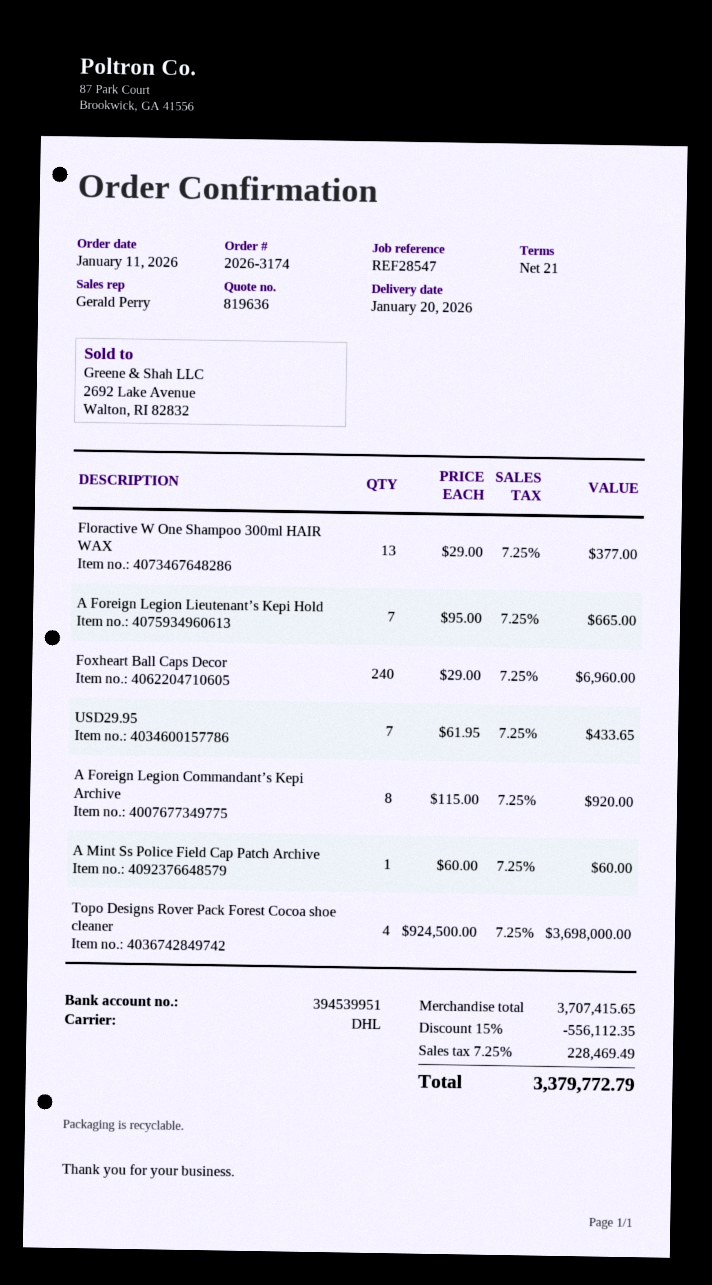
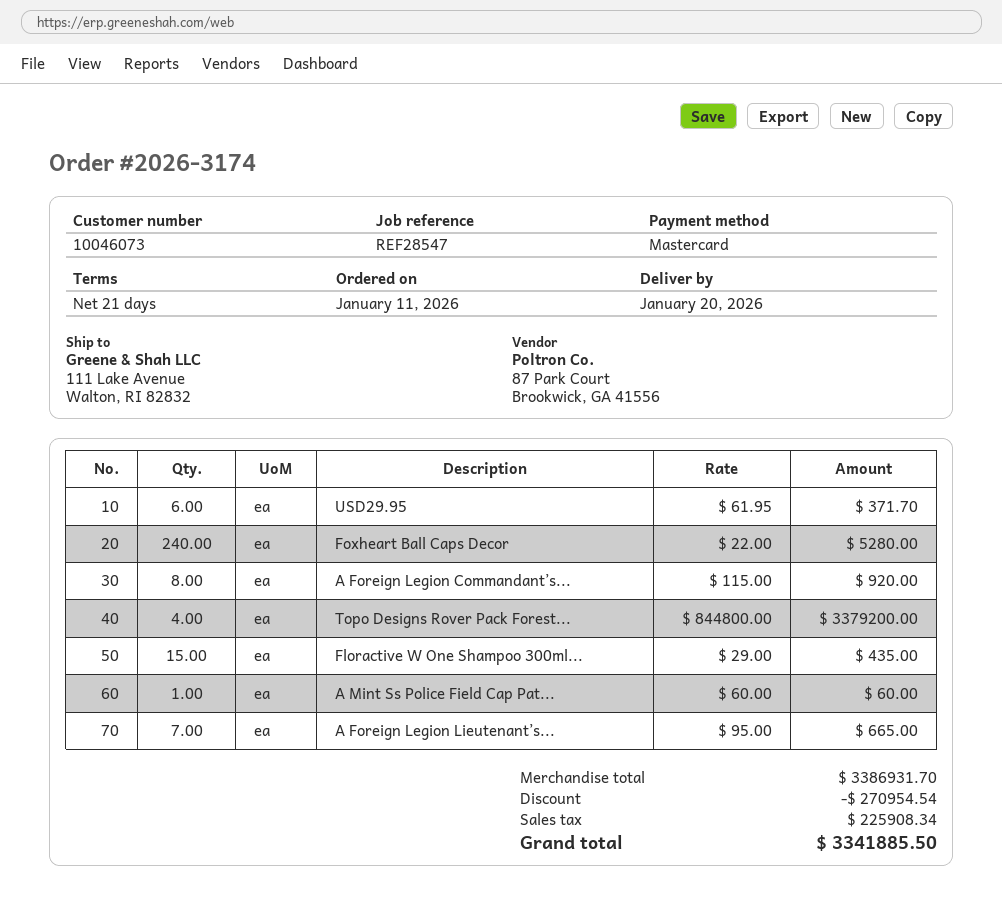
Floractive W One Shampoo 300ml HAIR WAX: 13 x 29.00 = 377.00 -> 15 x 29.00 = 435.00
Foxheart Ball Caps Decor: 240 x 29.00 = 6960.00 -> 240 x 22.00 = 5280.00
USD29.95: 7 x 61.95 = 433.65 -> 6 x 61.95 = 371.70
Topo Designs Rover Pack Forest Cocoa shoe cleaner: 4 x 924500.00 = 3698000.00 -> 4 x 844800.00 = 3379200.00
subtotal: 3707415.65 -> 3386931.70
discount: 556112.35 -> 270954.54
tax: 228469.49 -> 225908.34
total: 3379772.79 -> 3341885.50

